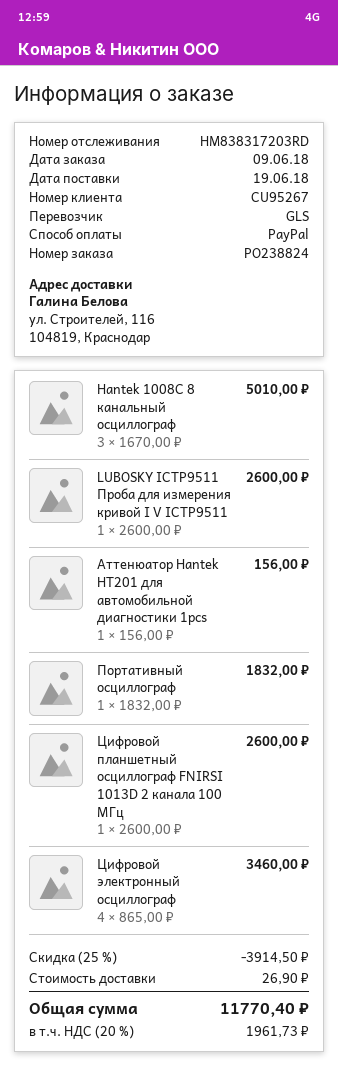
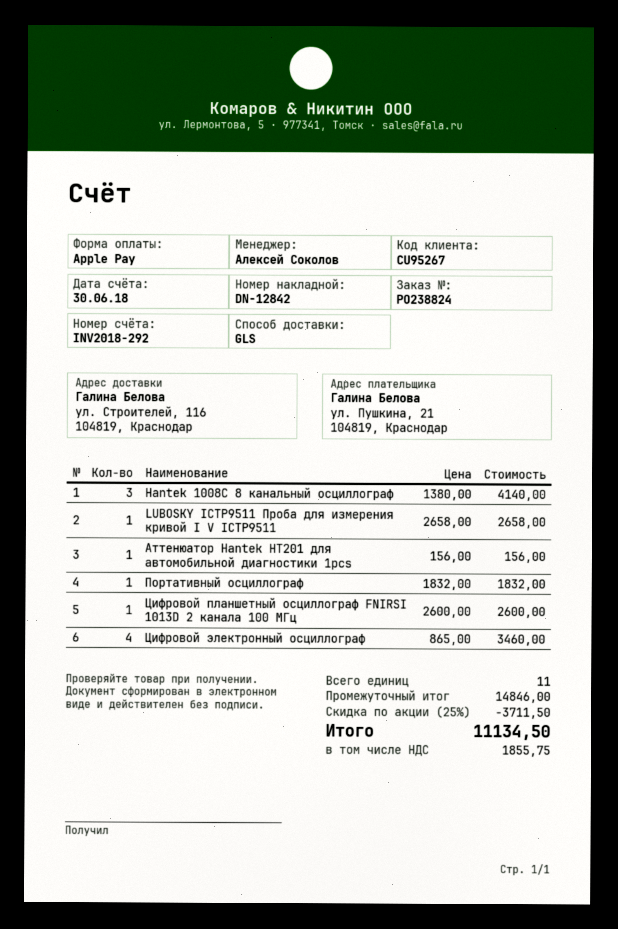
payment method: PayPal -> Apple Pay
Hantek 1008C 8 канальный осциллограф: 3 x 1670.00 = 5010.00 -> 3 x 1380.00 = 4140.00
LUBOSKY ICTP9511 Проба для измерения кривой I V ICTP9511: 1 x 2600.00 = 2600.00 -> 1 x 2658.00 = 2658.00
discount: 25% = 3914.50 -> 25% = 3711.50
shipping: 26.90 -> none
tax: 1961.73 -> 1855.75
total: 11770.40 -> 11134.50

